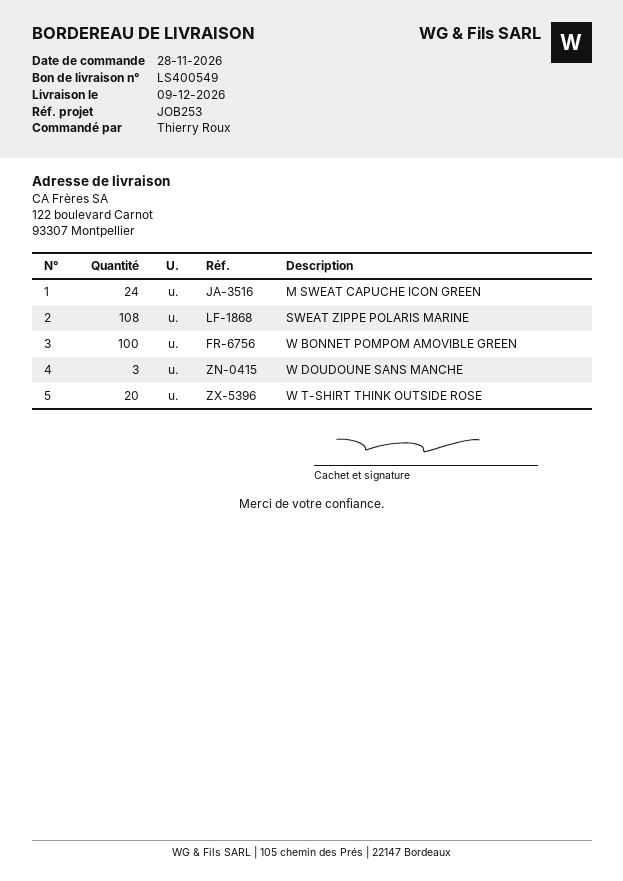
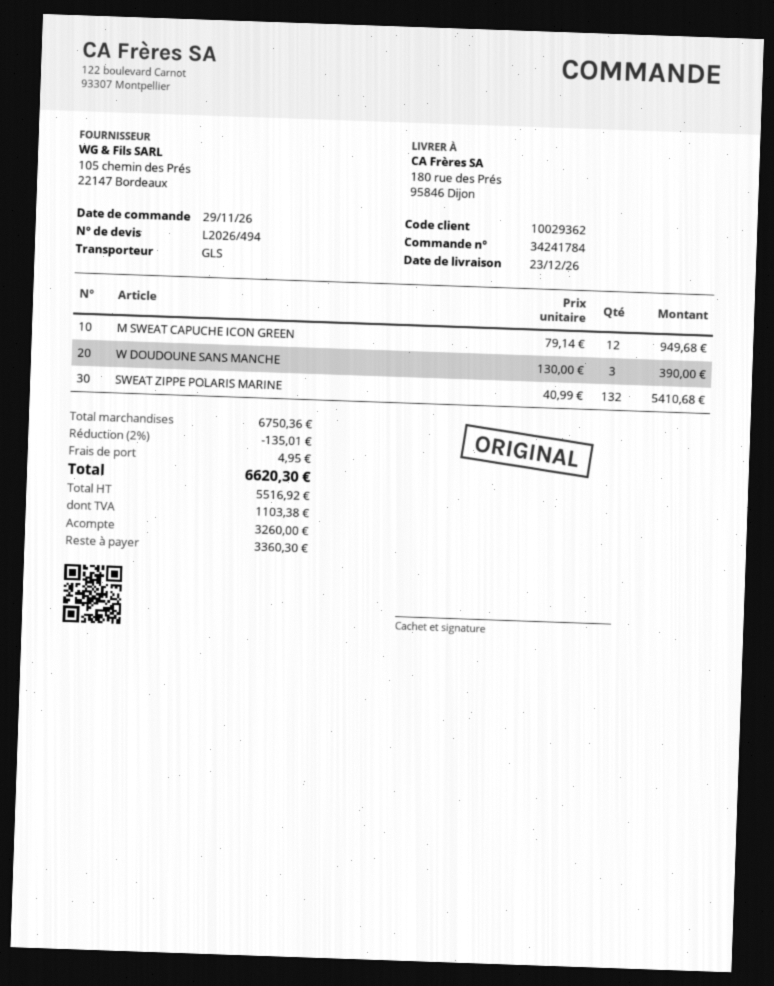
order date: 2026-11-28 -> 2026-11-29
delivery date: 2026-12-09 -> 2026-12-23
ship to: 122 boulevard Carnot, 93307 Montpellier -> 180 rue des Prés, 95846 Dijon
M SWEAT CAPUCHE ICON GREEN: 24 -> 12
SWEAT ZIPPE POLARIS MARINE: 108 -> 132
W BONNET POMPOM AMOVIBLE GREEN: 100 -> none
W T-SHIRT THINK OUTSIDE ROSE: 20 -> none

